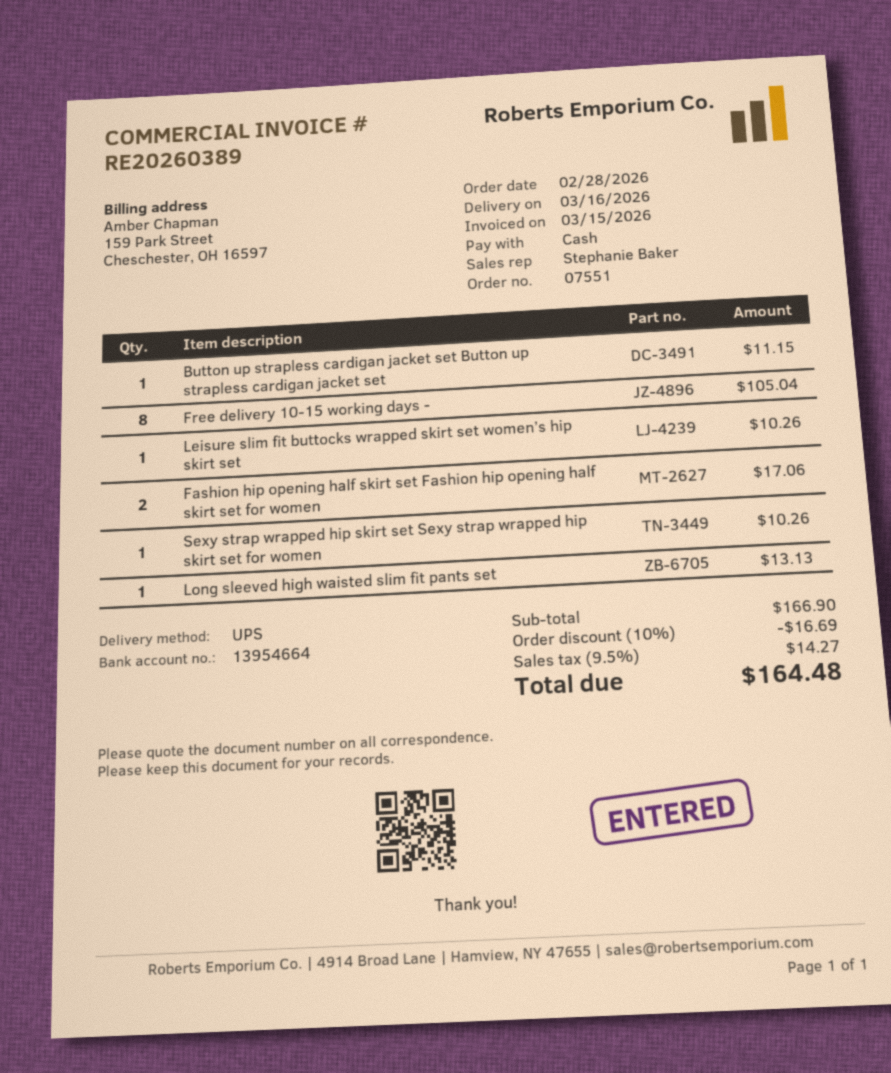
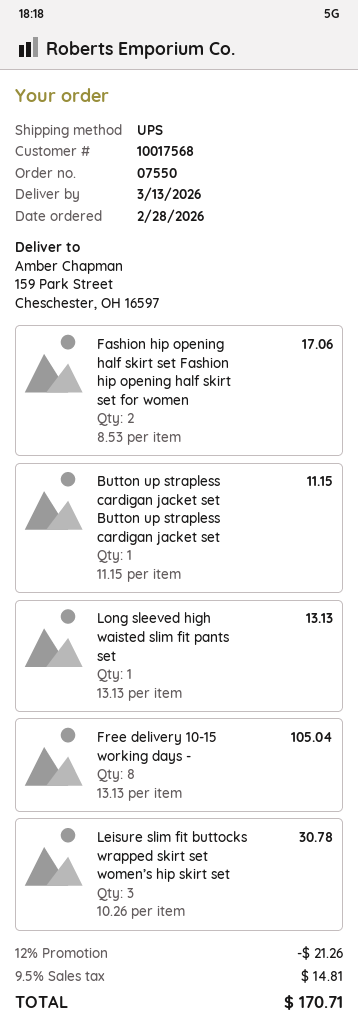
order number: 07551 -> 07550
delivery date: 2026-03-16 -> 2026-03-13
Leisure slim fit buttocks wrapped skirt set women’s hip skirt set: 1 for 10.26 -> 3 for 30.78
Sexy strap wrapped hip skirt set Sexy strap wrapped hip skirt set for women: 1 for 10.26 -> none
discount: 10% = 16.69 -> 12% = 21.26
tax: 9.5% = 14.27 -> 9.5% = 14.81
total: 164.48 -> 170.71

